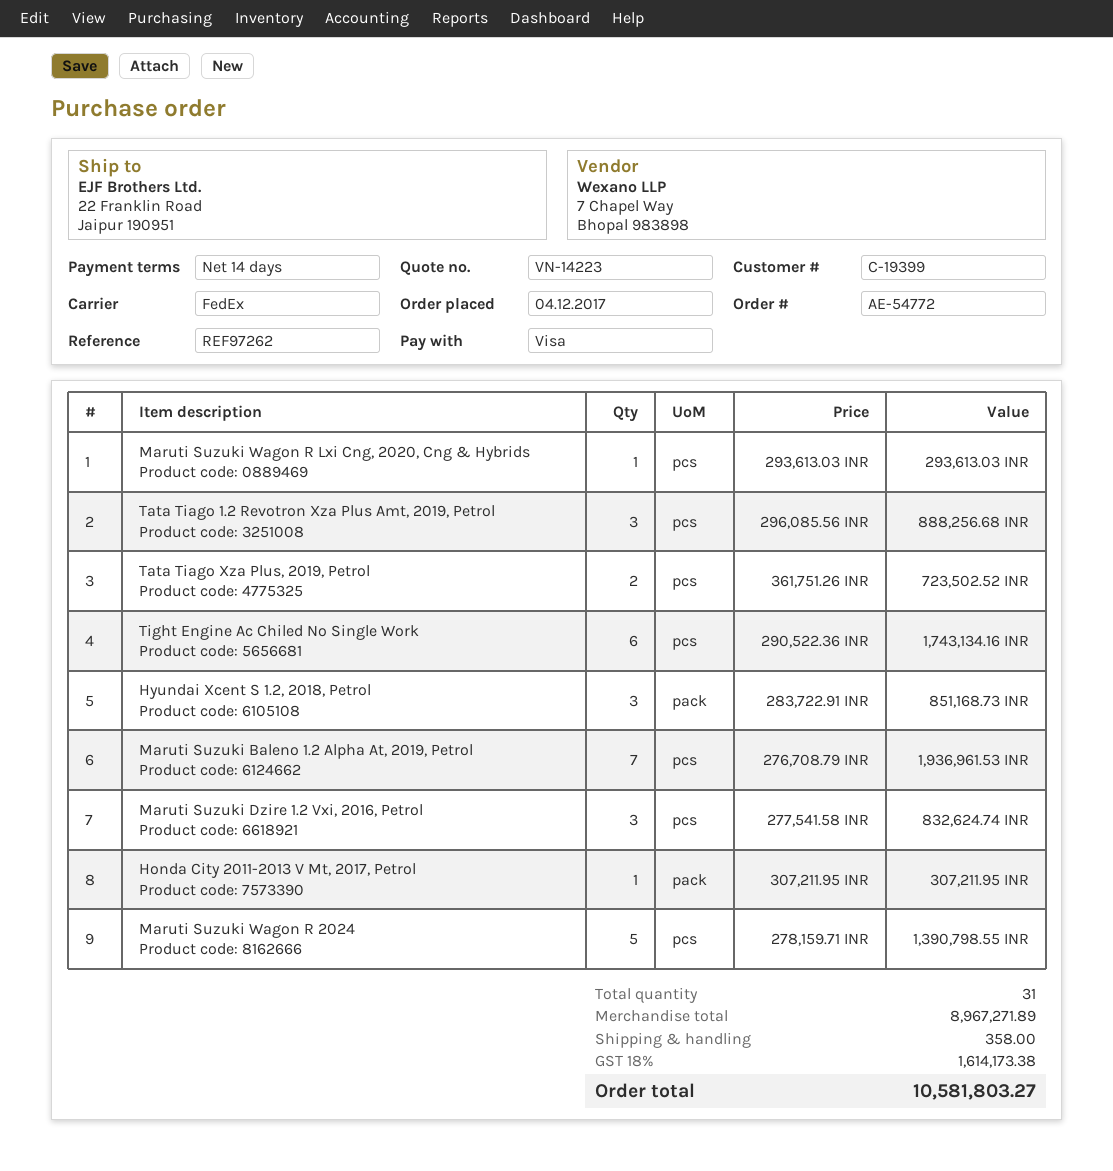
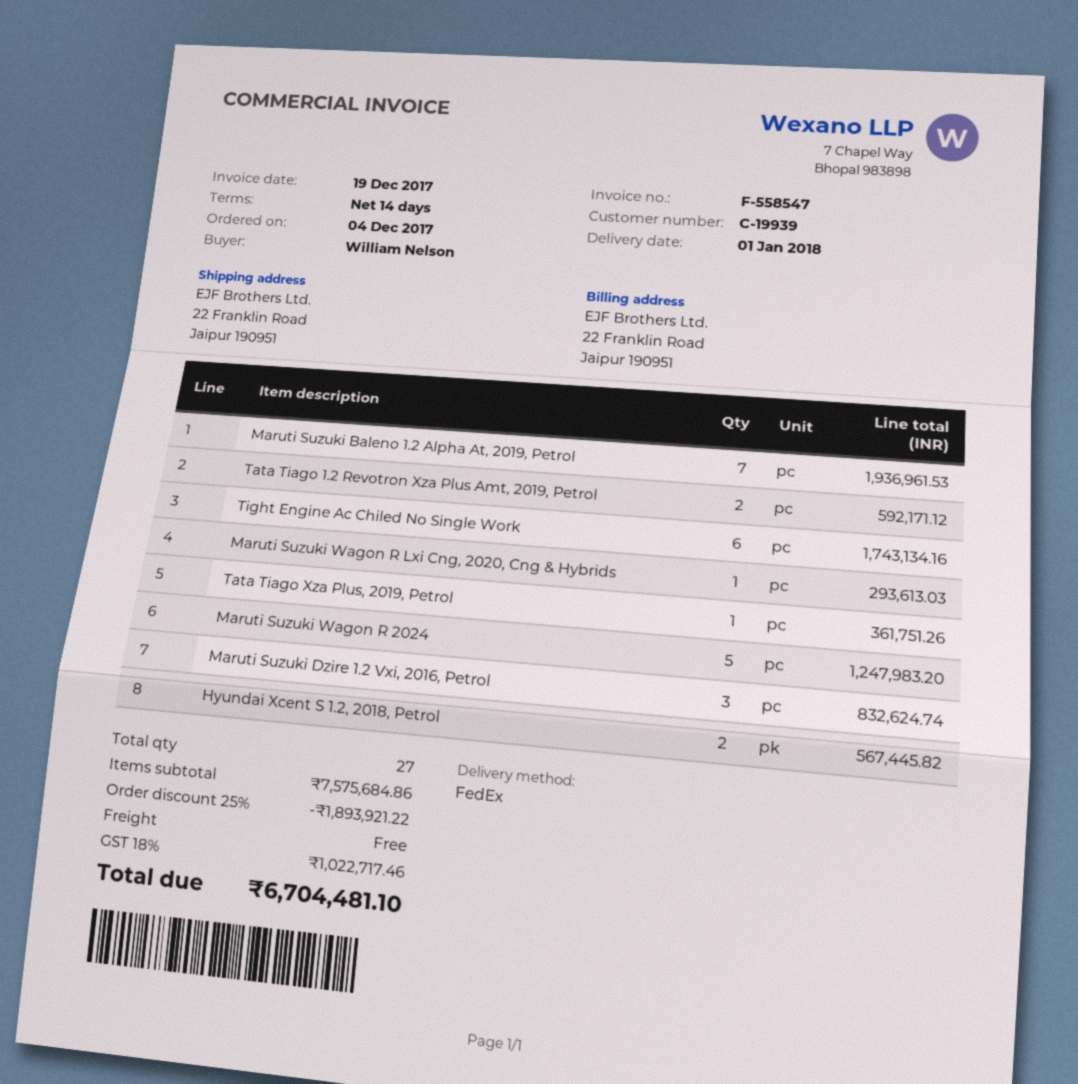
customer number: C-19399 -> C-19939
Tata Tiago 1.2 Revotron Xza Plus Amt, 2019, Petrol: 3 for 888256.68 -> 2 for 592171.12
Tata Tiago Xza Plus, 2019, Petrol: 2 for 723502.52 -> 1 for 361751.26
Hyundai Xcent S 1.2, 2018, Petrol: 3 for 851168.73 -> 2 for 567445.82
Honda City 2011-2013 V Mt, 2017, Petrol: 1 for 307211.95 -> none
Maruti Suzuki Wagon R 2024: 5 for 1390798.55 -> 5 for 1247983.20
total quantity: 31 -> 27
subtotal: 8967271.89 -> 7575684.86
discount: none -> 25% = 1893921.22
shipping: 358.00 -> 0.00
tax: 18% = 1614173.38 -> 18% = 1022717.46
total: 10581803.27 -> 6704481.10

